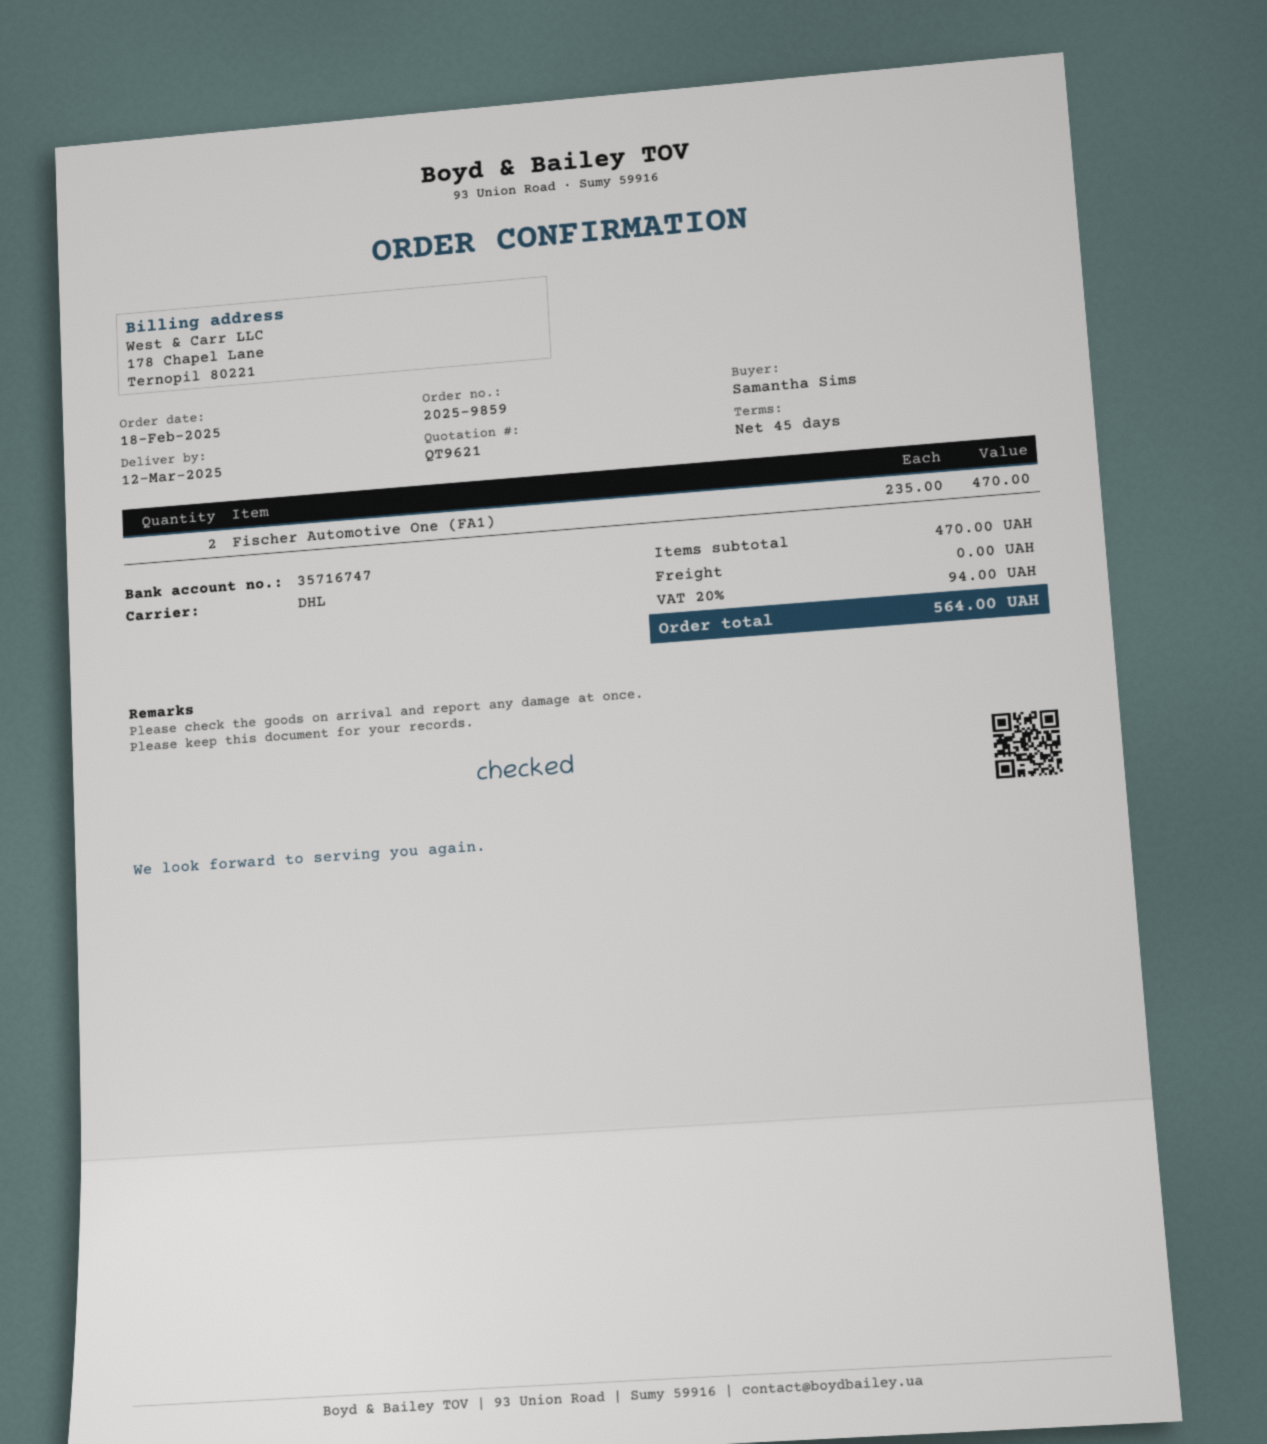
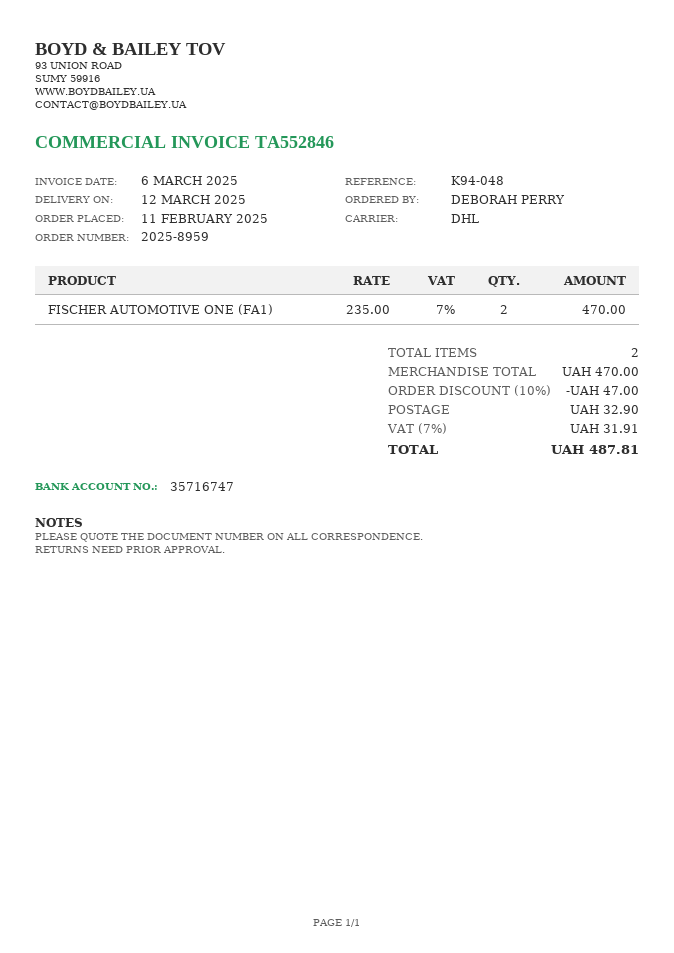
order number: 2025-9859 -> 2025-8959
order date: 2025-02-18 -> 2025-02-11
ordered by: Samantha Sims -> DEBORAH PERRY
discount: none -> 10% = 47.00
shipping: 0.00 -> 32.90
tax: 20% = 94.00 -> 7% = 31.91
total: 564.00 -> 487.81

